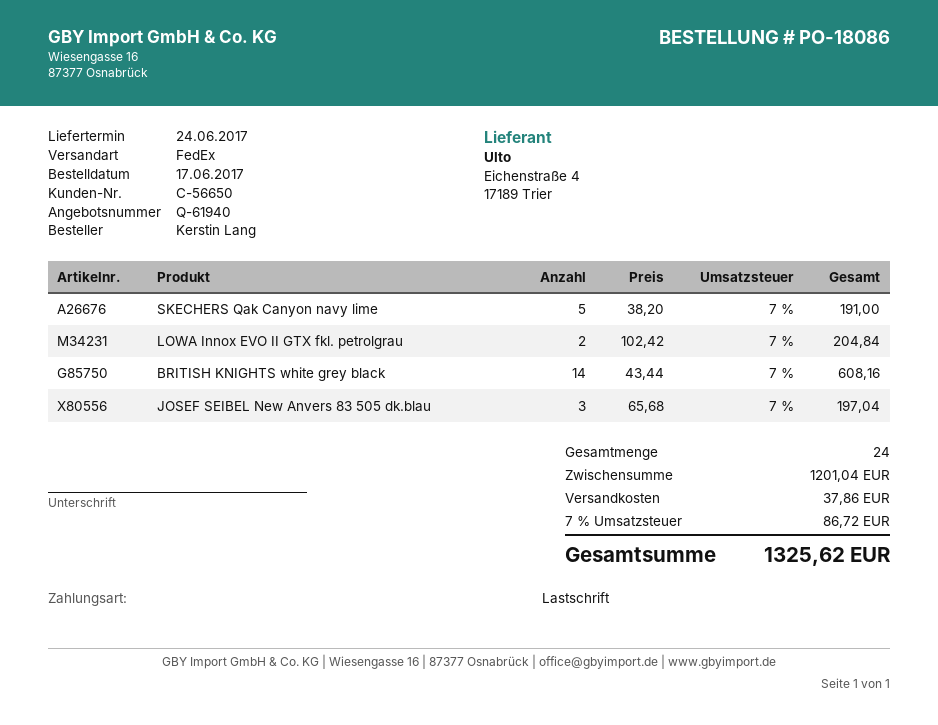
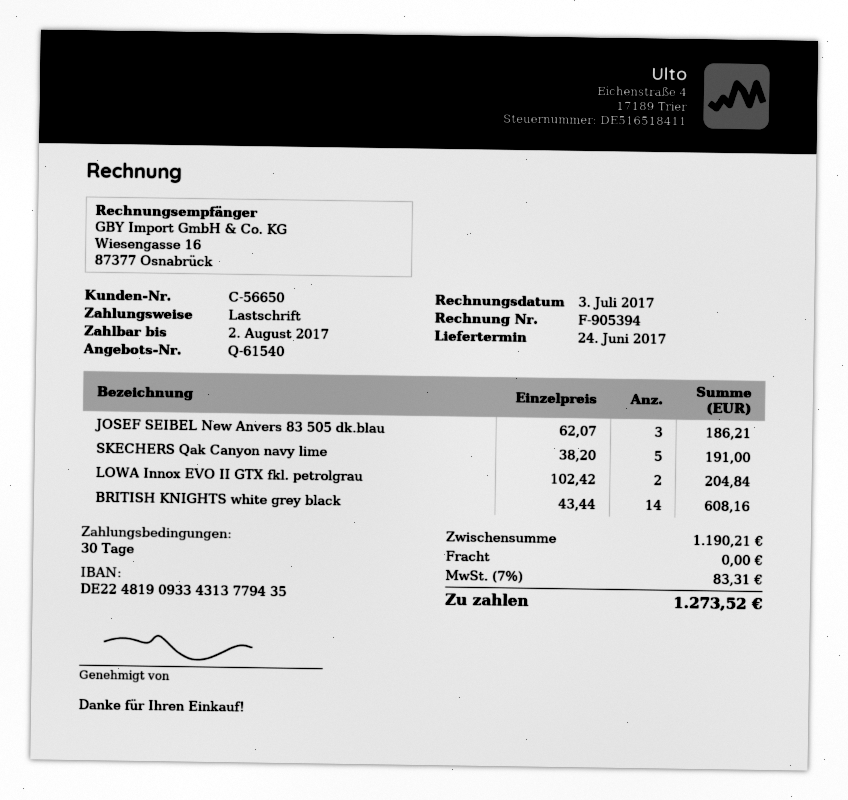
quote number: Q-61940 -> Q-61540
JOSEF SEIBEL New Anvers 83 505 dk.blau: 3 x 65.68 = 197.04 -> 3 x 62.07 = 186.21
subtotal: 1201.04 -> 1190.21
shipping: 37.86 -> 0.00
tax: 7% = 86.72 -> 7% = 83.31
total: 1325.62 -> 1273.52

